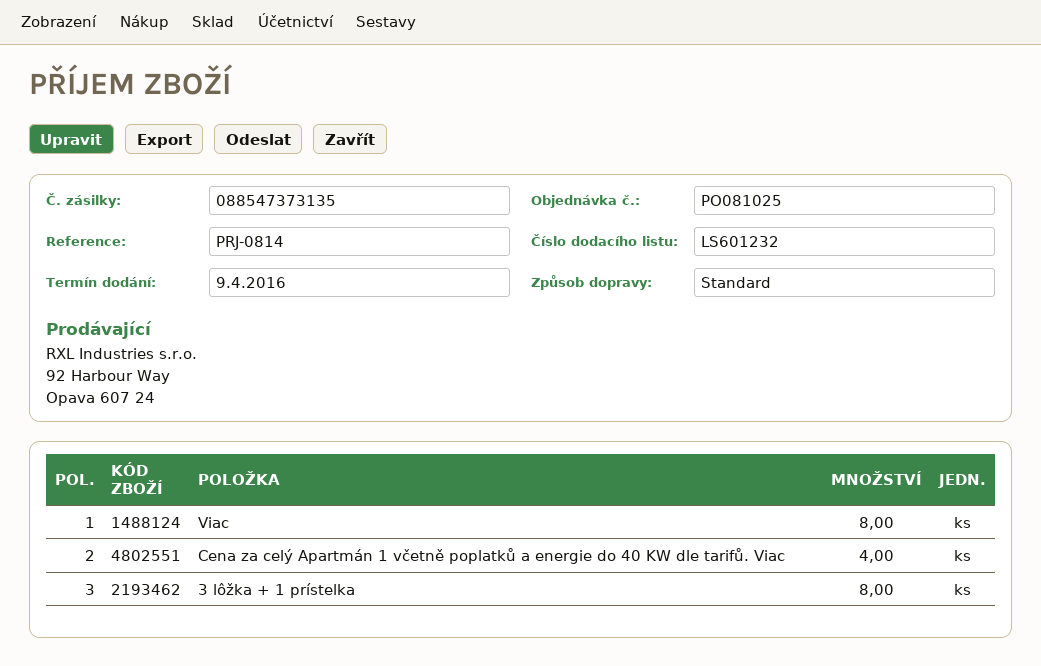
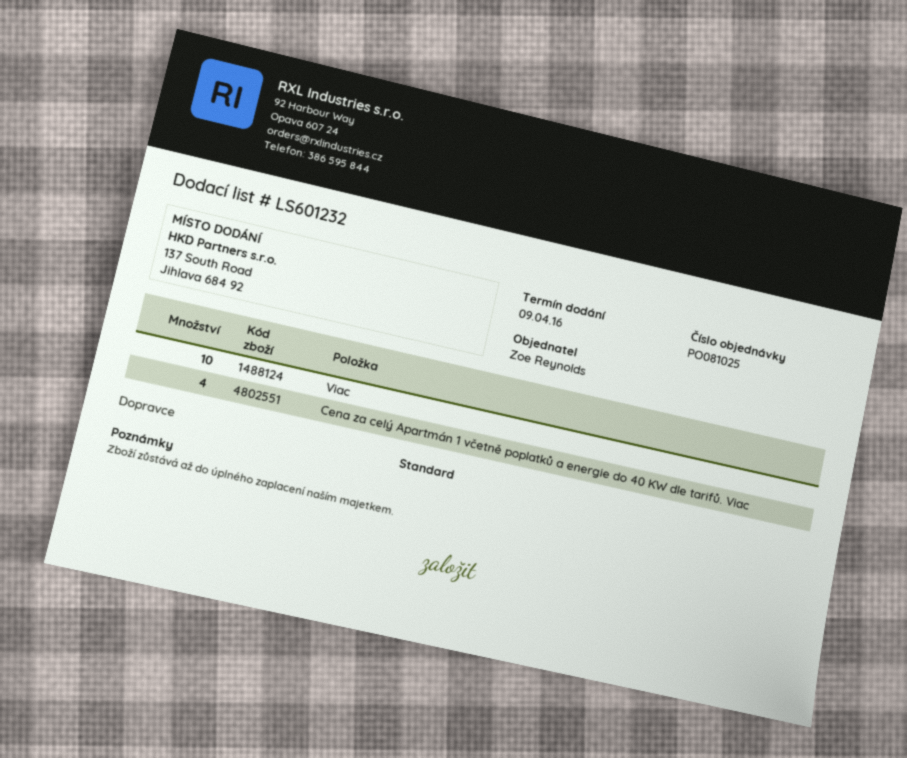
Viac: 8 -> 10
3 lôžka + 1 prístelka: 8 -> none

